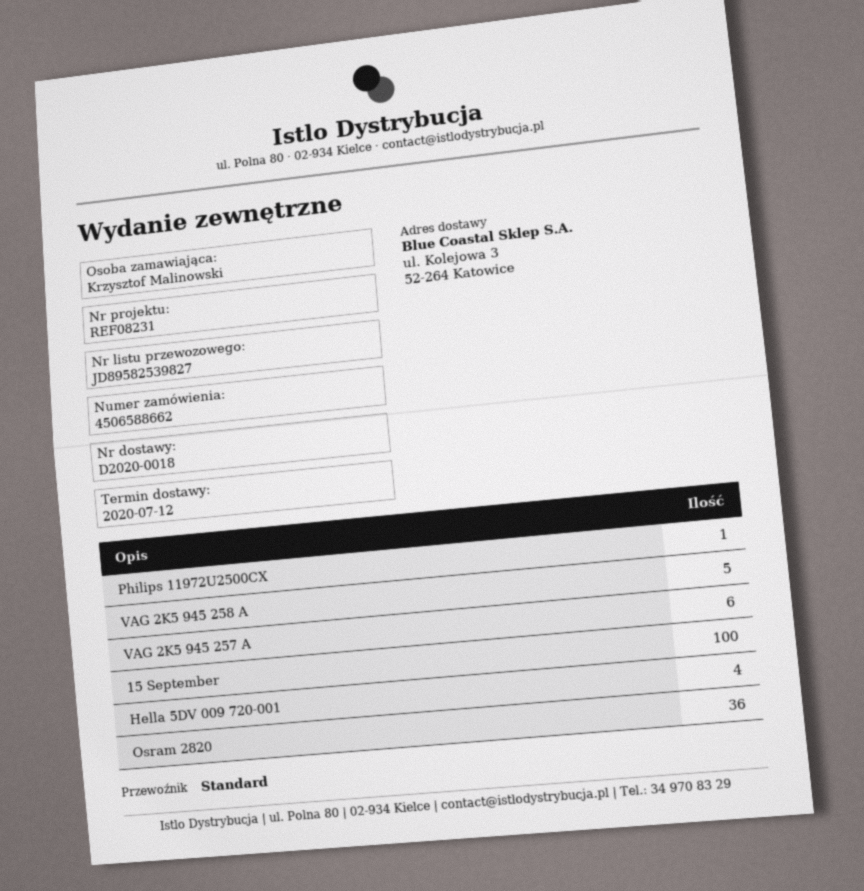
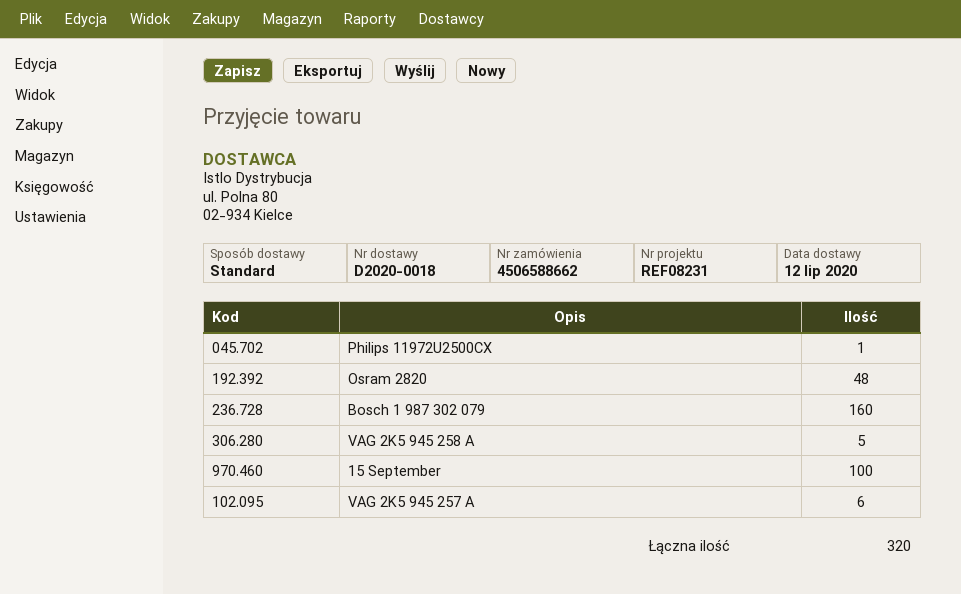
Hella 5DV 009 720-001: 4 -> none
Osram 2820: 36 -> 48
Bosch 1 987 302 079: none -> 160

